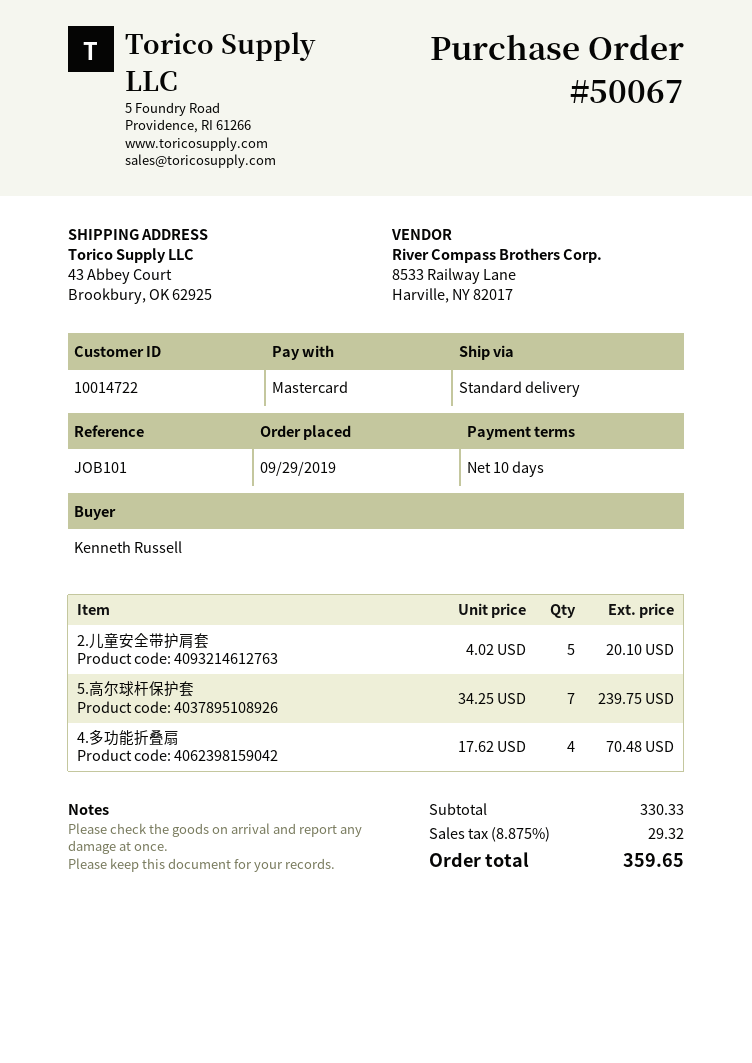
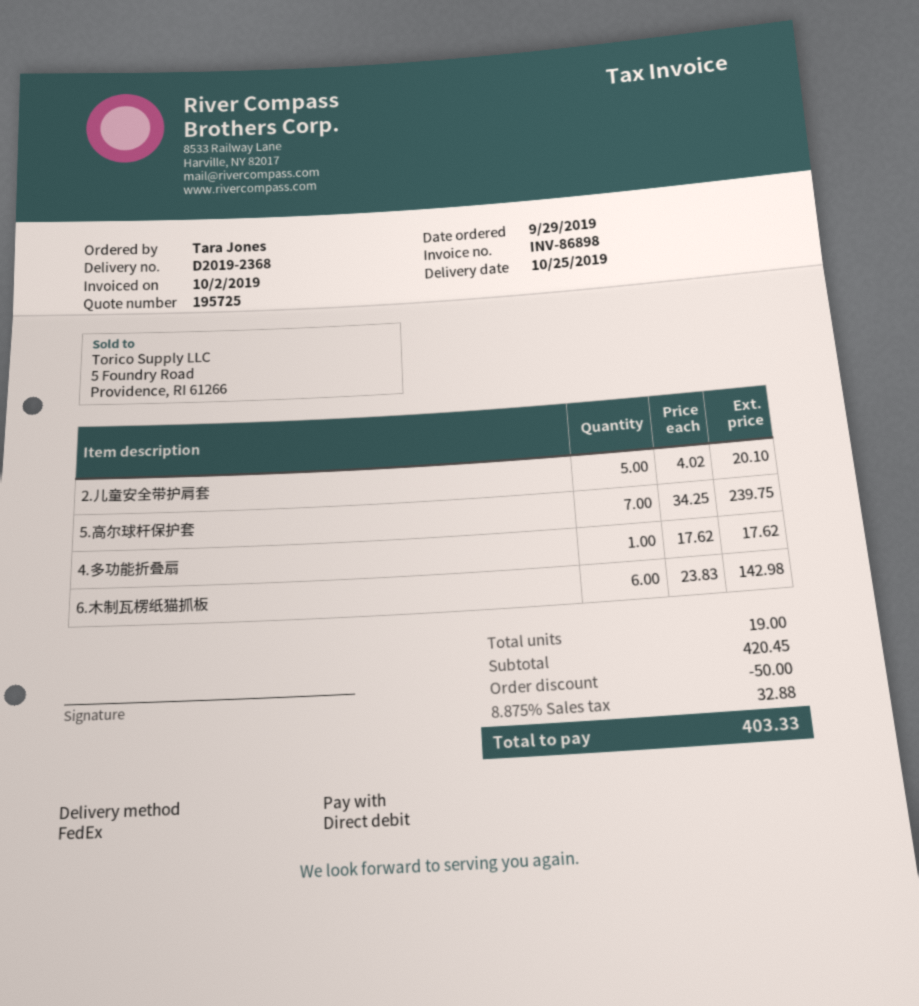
ordered by: Kenneth Russell -> Tara Jones
payment method: Mastercard -> direct debit
shipping method: standard -> FedEx
4.多功能折叠扇: 4 x 17.62 = 70.48 -> 1 x 17.62 = 17.62
6.木制瓦楞纸猫抓板: none -> 6 x 23.83 = 142.98
subtotal: 330.33 -> 420.45
discount: none -> 50.00
tax: 8.875% = 29.32 -> 8.875% = 32.88
total: 359.65 -> 403.33

